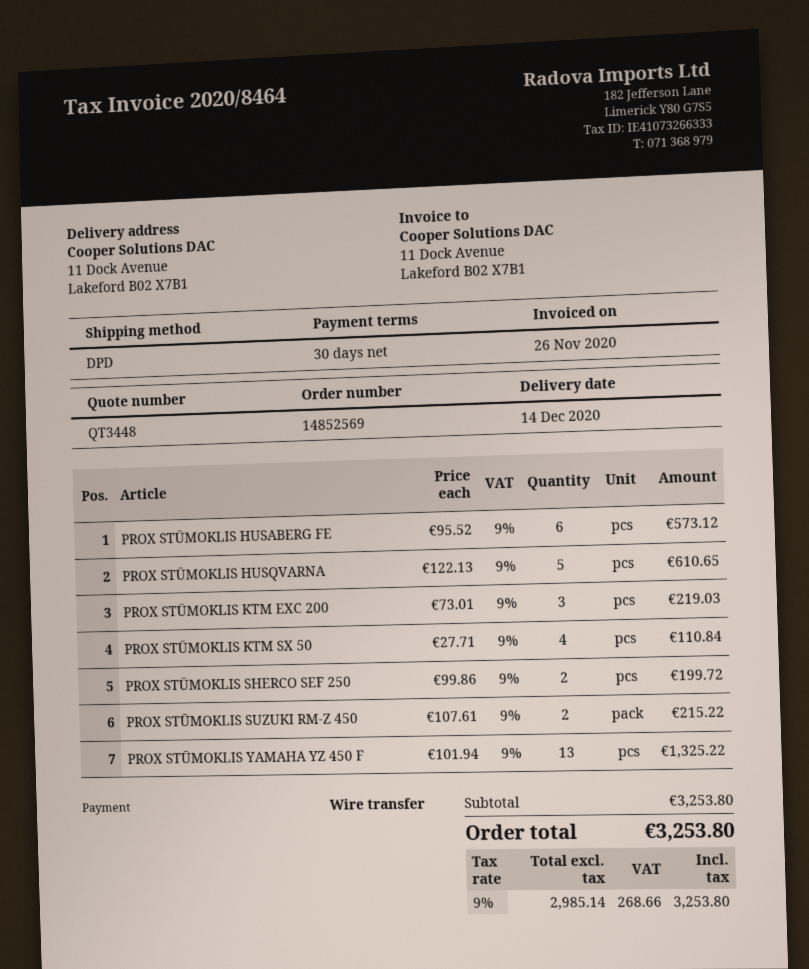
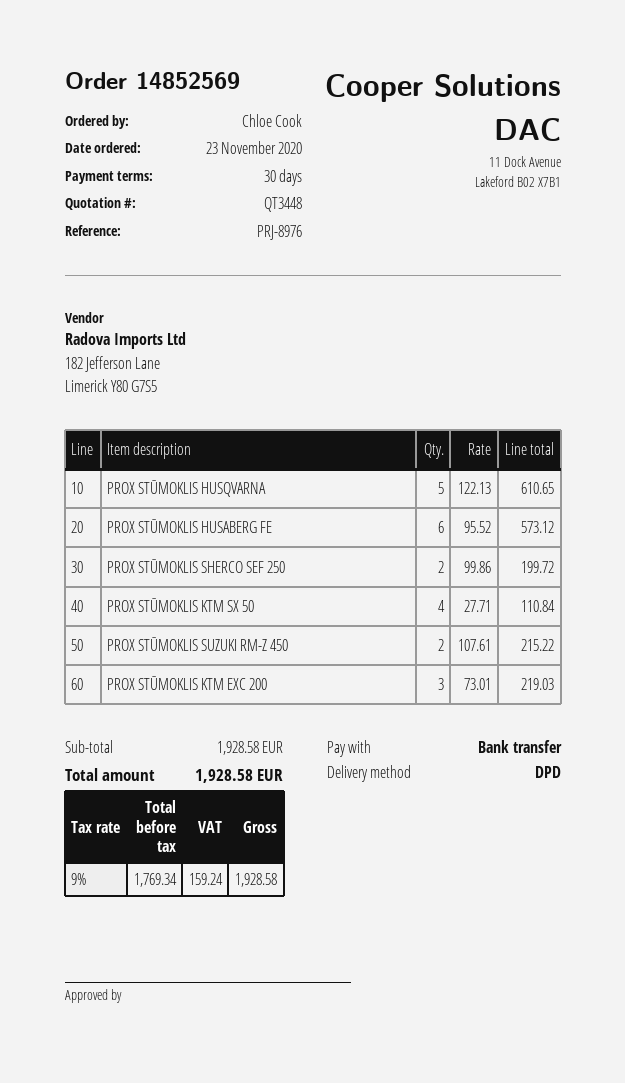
PROX STŪMOKLIS YAMAHA YZ 450 F: 13 x 101.94 = 1325.22 -> none
subtotal: 3253.80 -> 1928.58
net: 2985.14 -> 1769.34
tax: 9% = 268.66 -> 9% = 159.24
total: 3253.80 -> 1928.58

